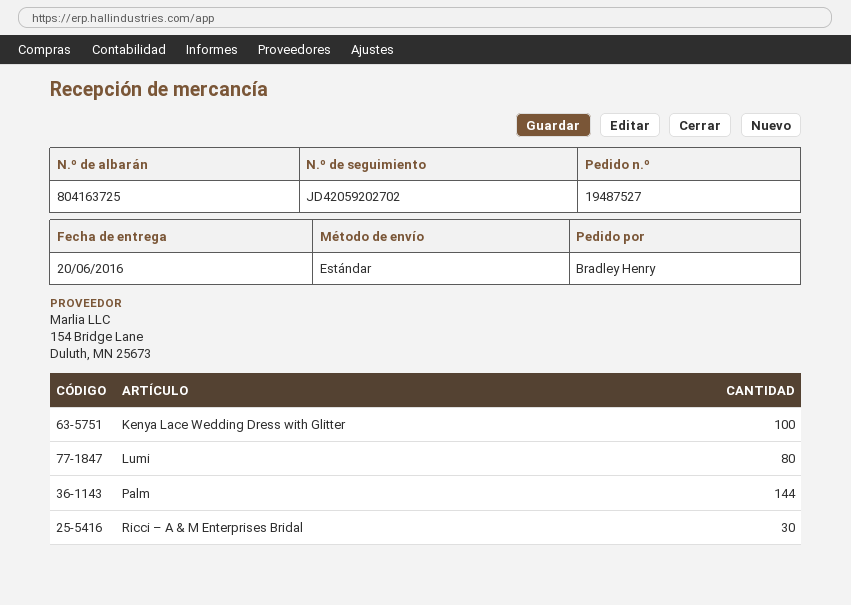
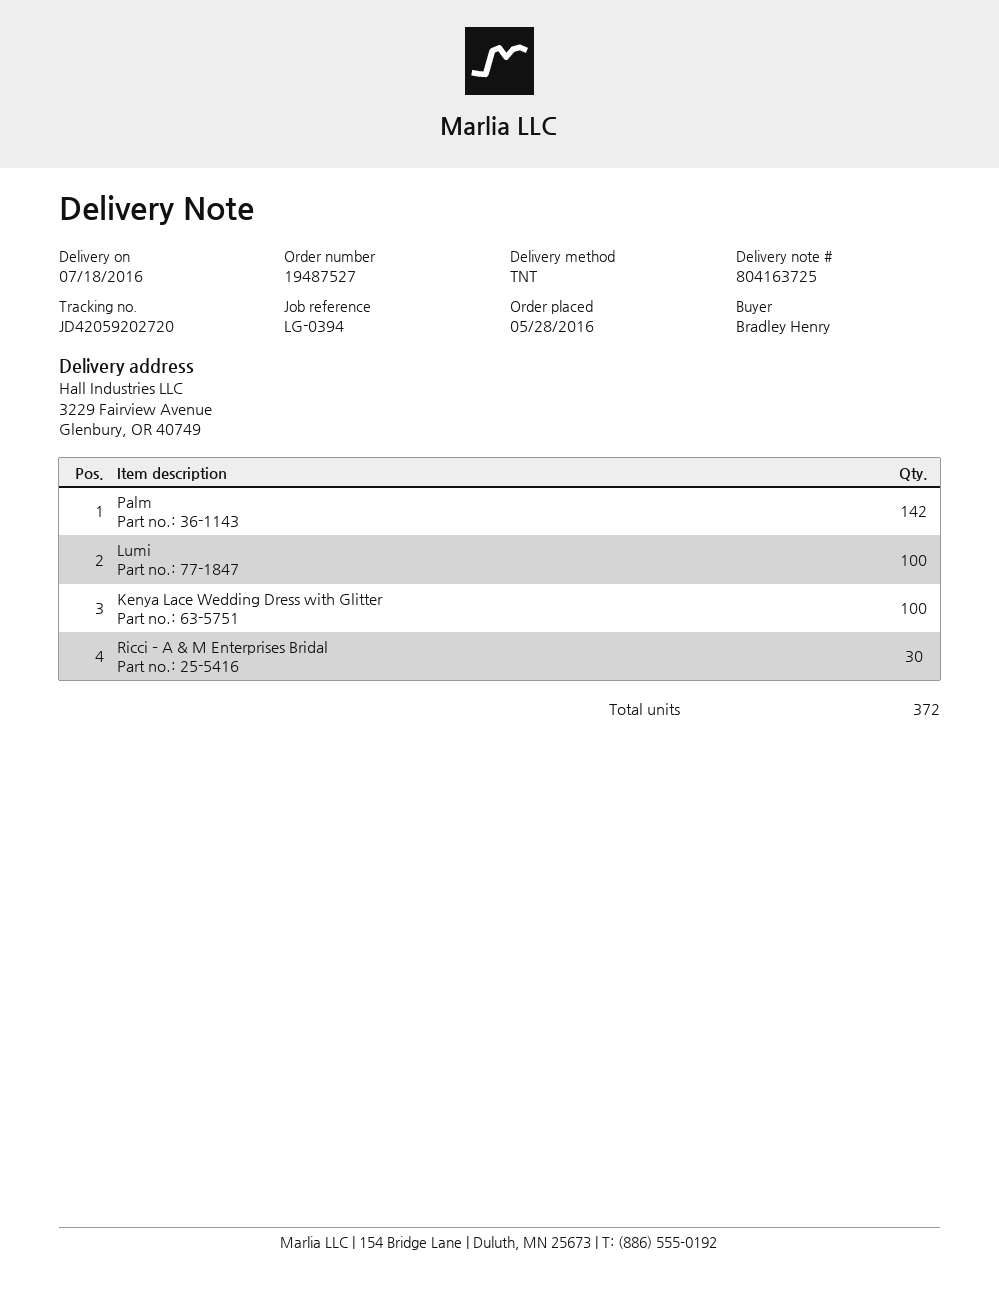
delivery date: 2016-06-20 -> 2016-07-18
shipping method: standard -> TNT
tracking number: JD42059202702 -> JD42059202720
Lumi: 80 -> 100
Palm: 144 -> 142

